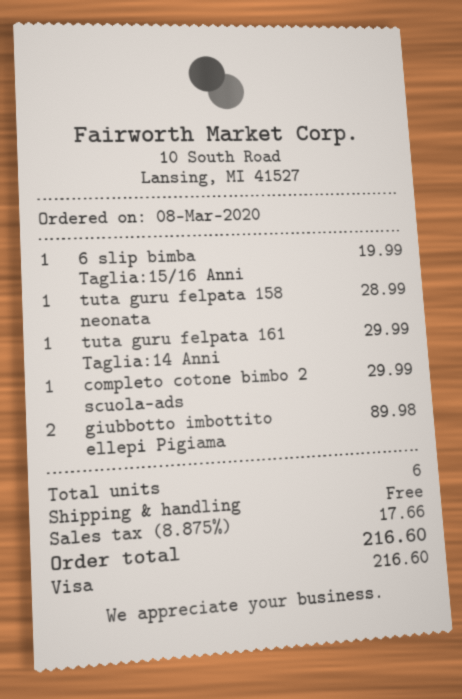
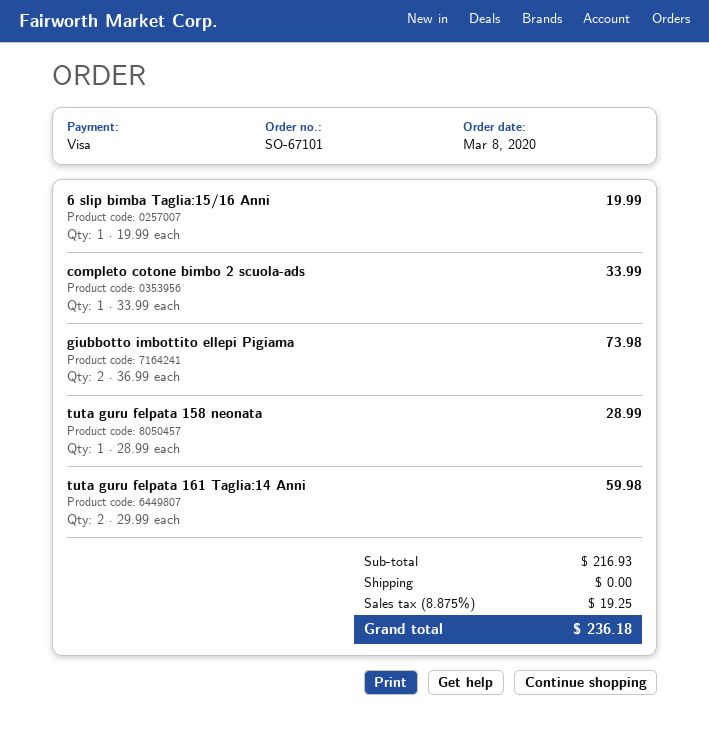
tuta guru felpata 161 Taglia:14 Anni: 1 for 29.99 -> 2 for 59.98
completo cotone bimbo 2 scuola-ads: 1 for 29.99 -> 1 for 33.99
giubbotto imbottito ellepi Pigiama: 2 for 89.98 -> 2 for 73.98
tax: 8.875% = 17.66 -> 8.875% = 19.25
total: 216.60 -> 236.18

